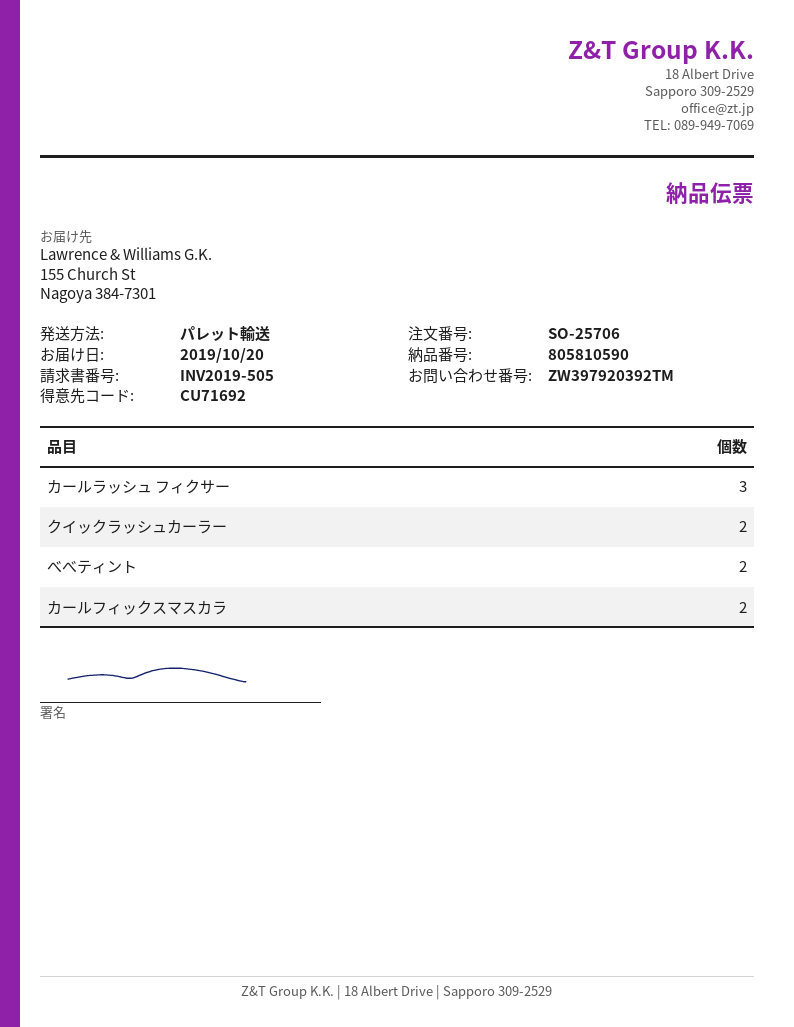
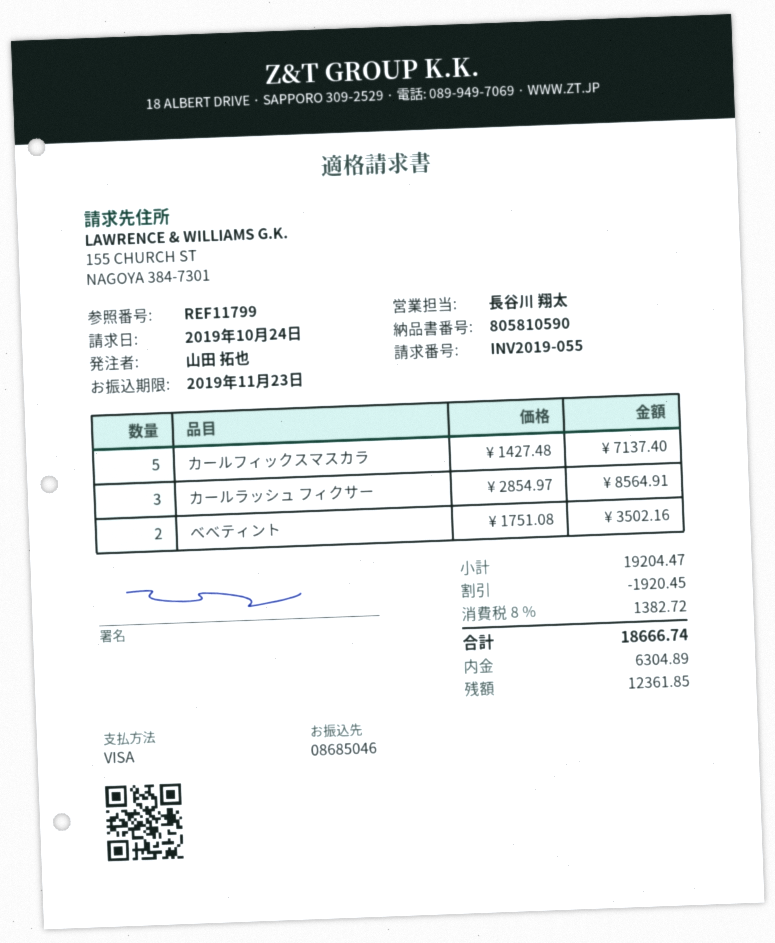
invoice number: INV2019-505 -> INV2019-055
クイックラッシュカーラー: 2 -> none
カールフィックスマスカラ: 2 -> 5

